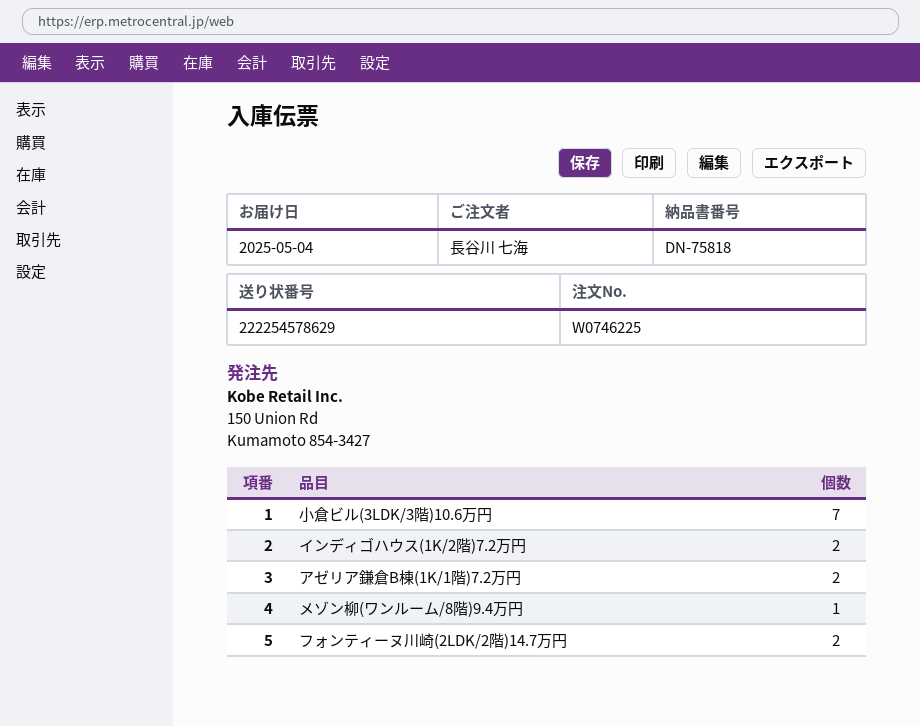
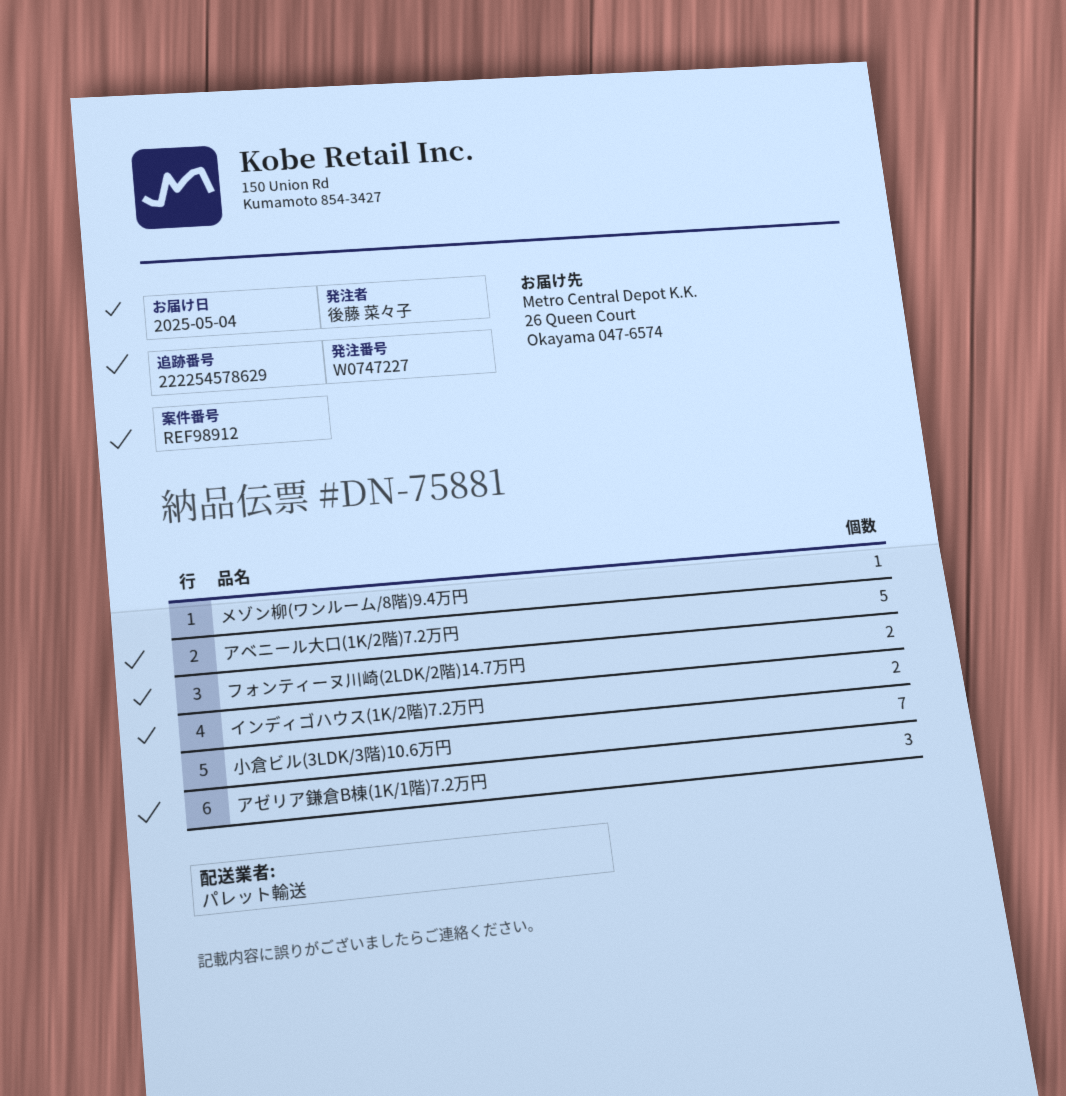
order number: W0746225 -> W0747227
delivery note number: DN-75818 -> DN-75881
ordered by: 長谷川 七海 -> 後藤 菜々子
アゼリア鎌倉B棟(1K/1階)7.2万円: 2 -> 3
アベニール大口(1K/2階)7.2万円: none -> 5

